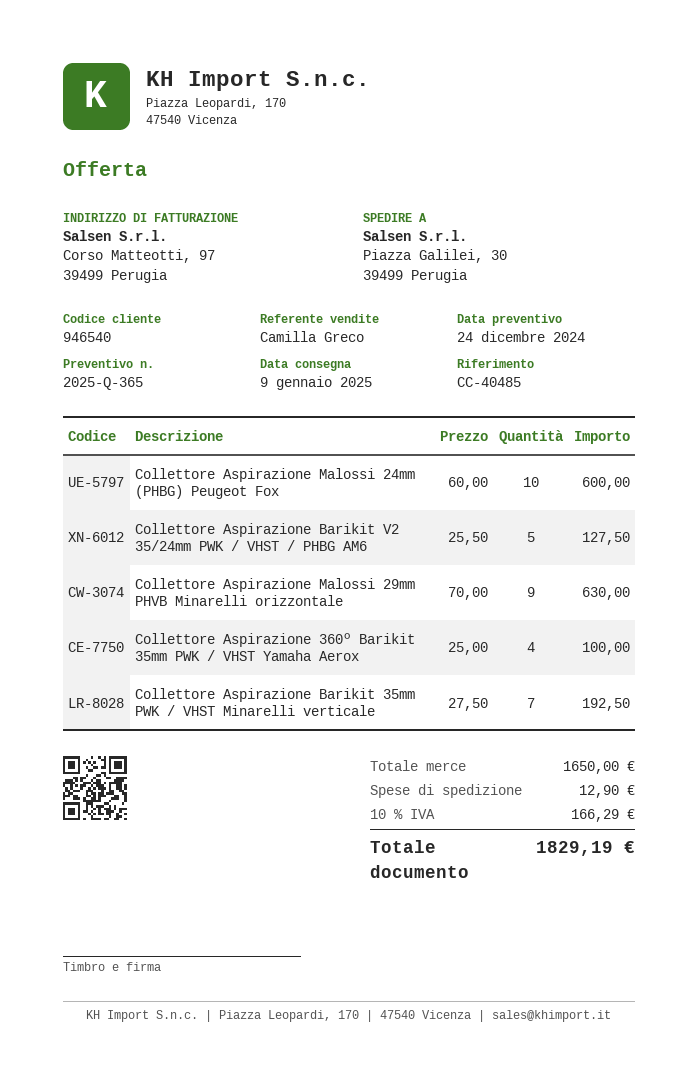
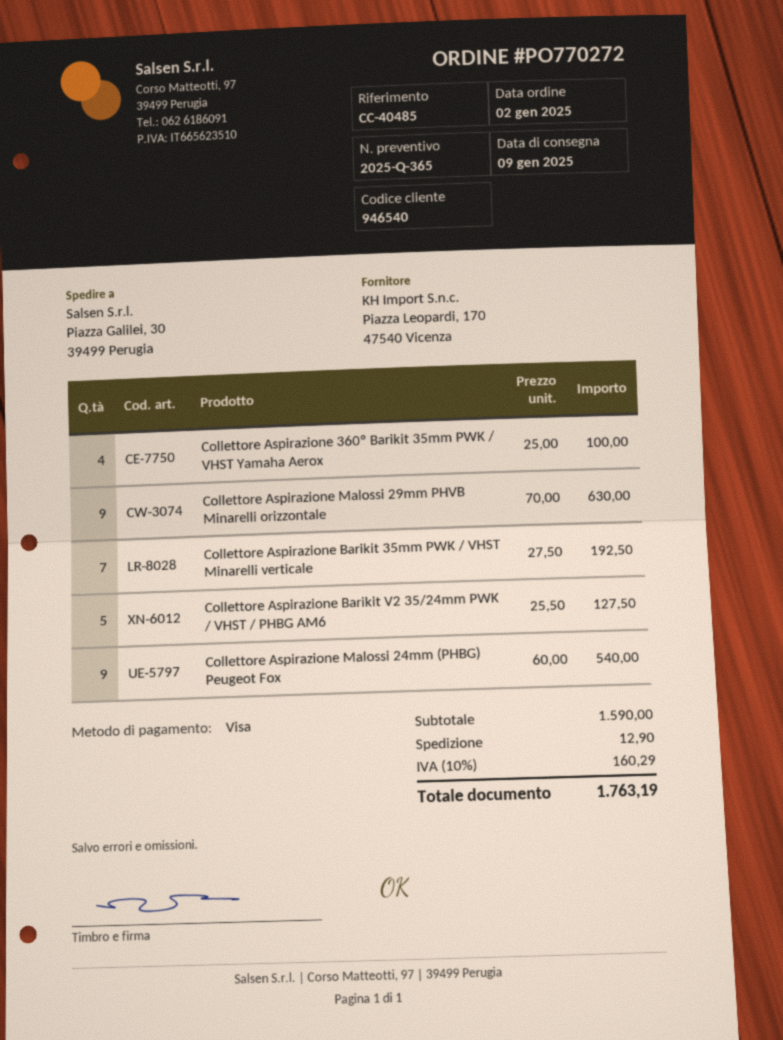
Collettore Aspirazione Malossi 24mm (PHBG) Peugeot Fox: 10 x 60.00 = 600.00 -> 9 x 60.00 = 540.00
subtotal: 1650.00 -> 1590.00
tax: 10% = 166.29 -> 10% = 160.29
total: 1829.19 -> 1763.19

